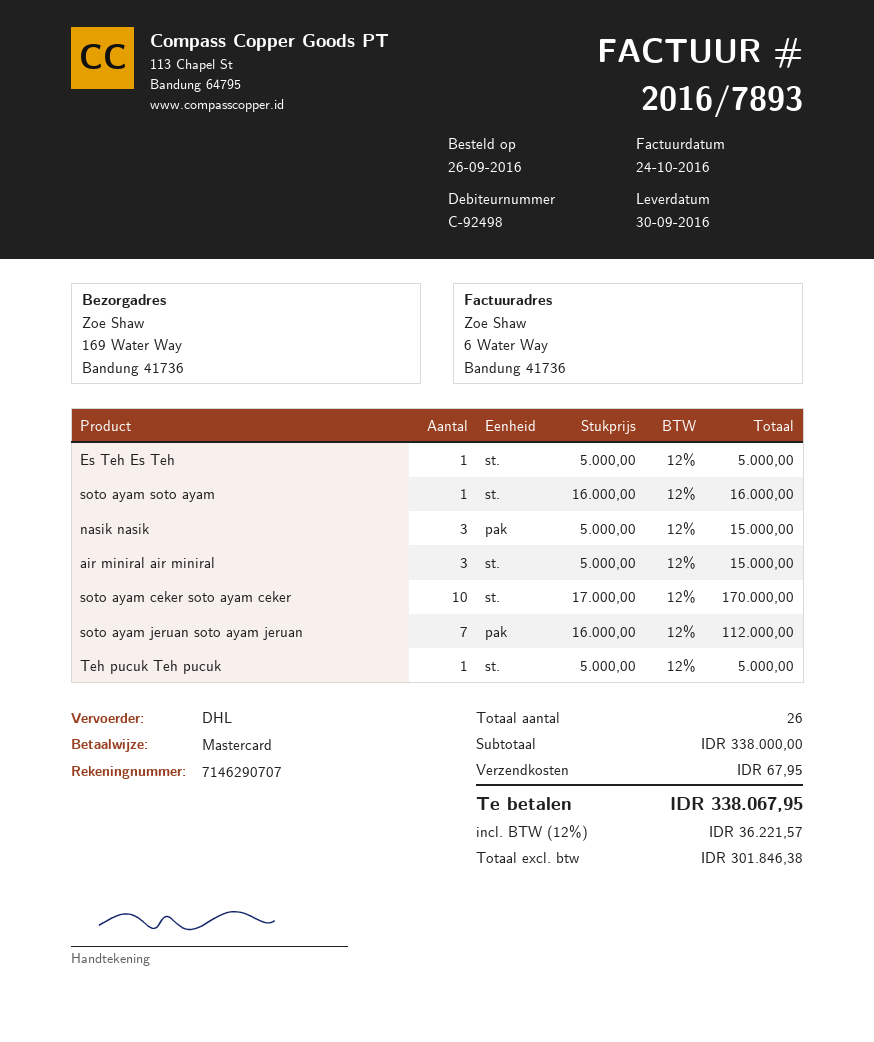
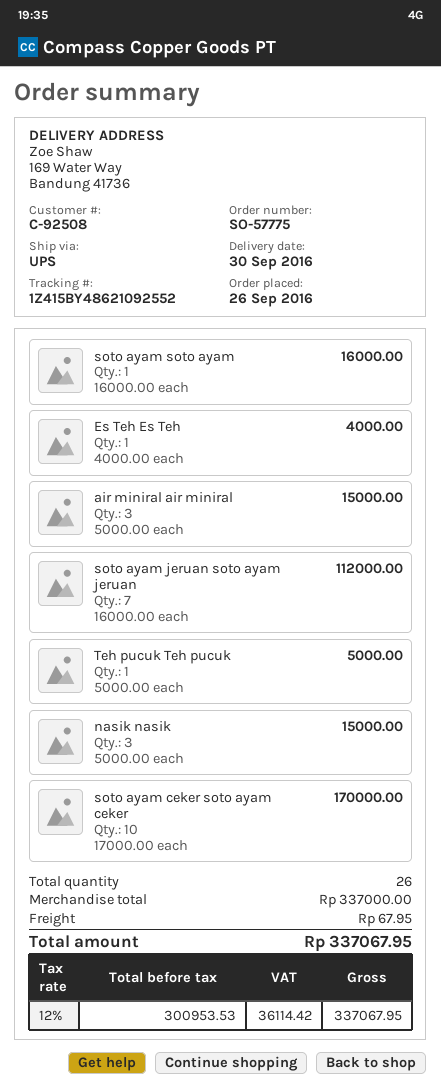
customer number: C-92498 -> C-92508
shipping method: DHL -> UPS
Es Teh Es Teh: 1 x 5000.00 = 5000.00 -> 1 x 4000.00 = 4000.00
subtotal: 338000.00 -> 337000.00
net: 301846.38 -> 300953.53
tax: 12% = 36221.57 -> 12% = 36114.42
total: 338067.95 -> 337067.95

